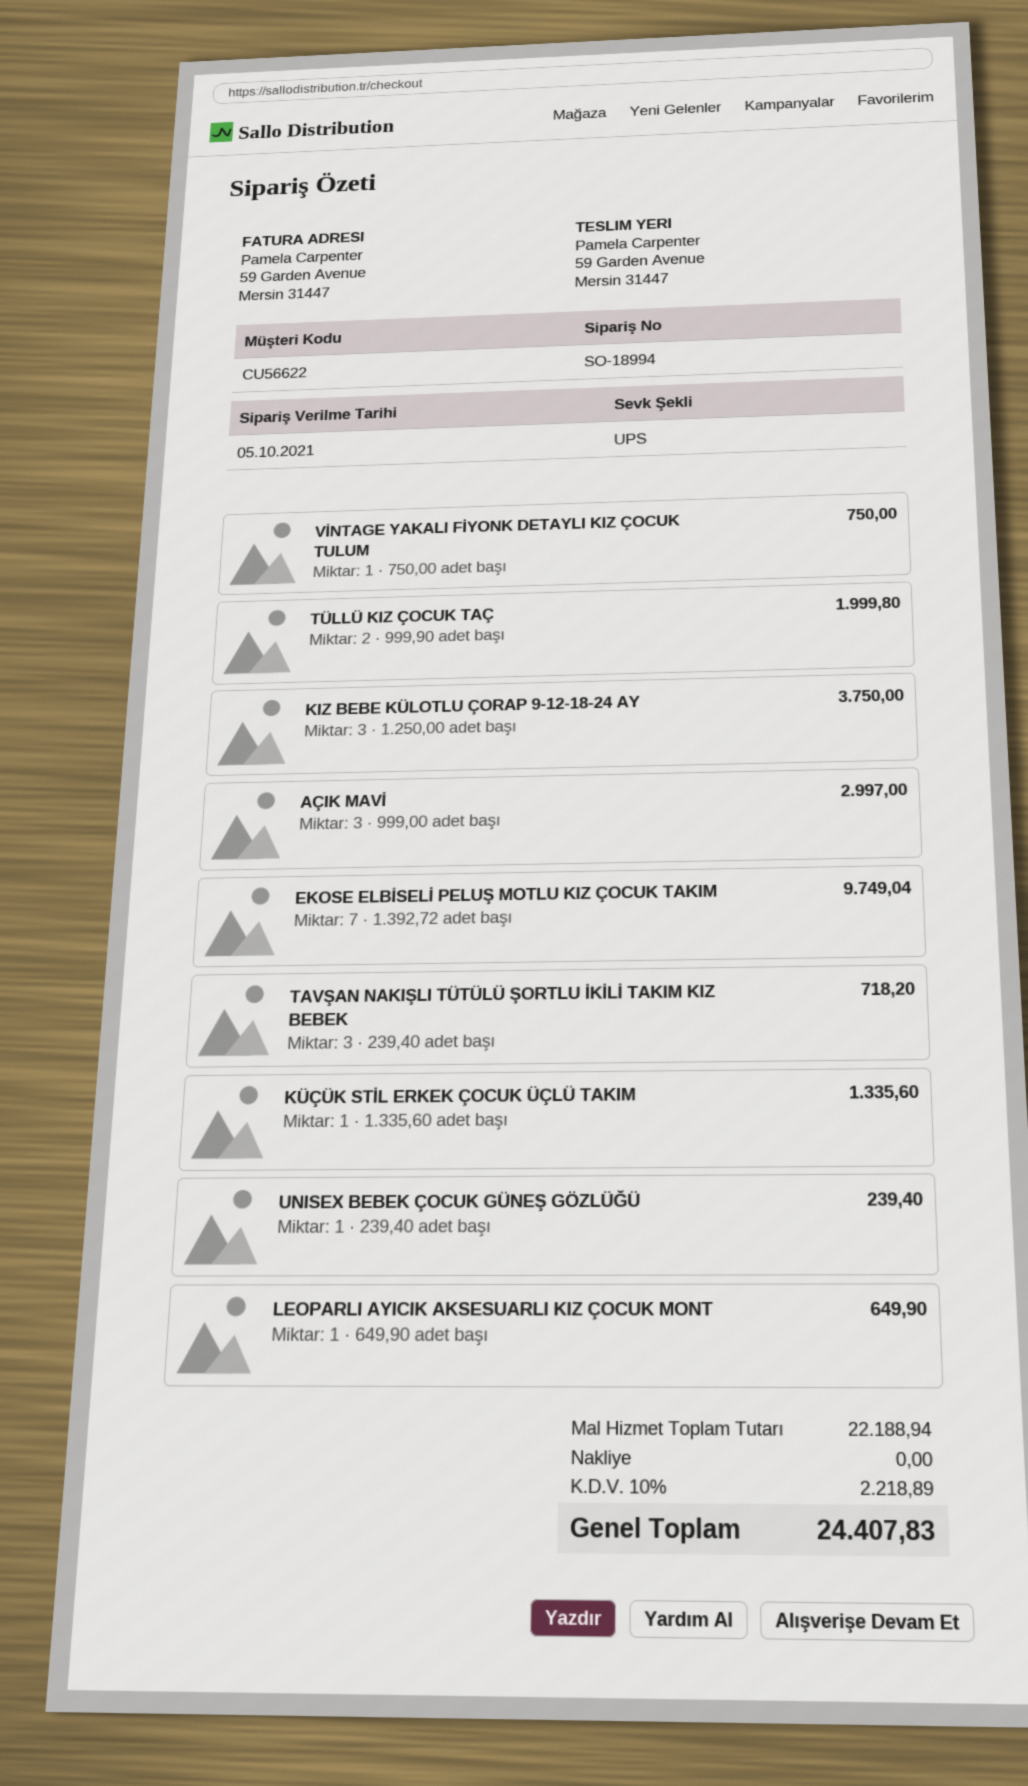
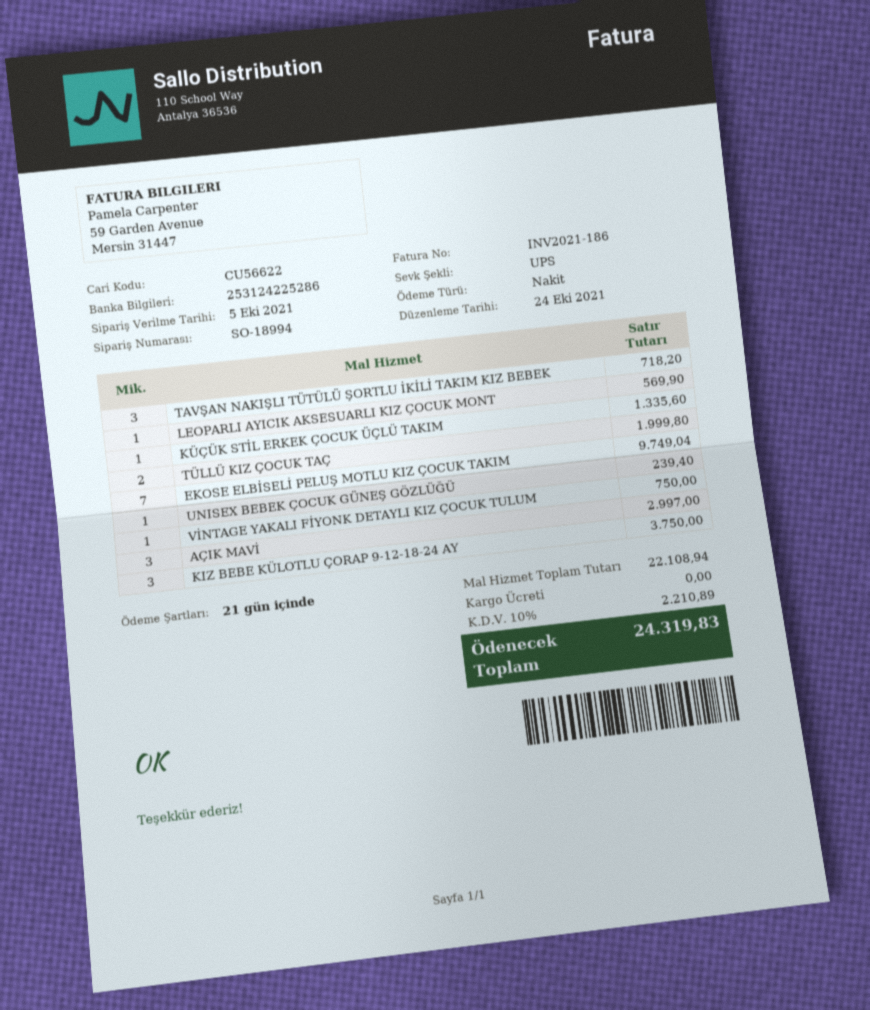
LEOPARLI AYICIK AKSESUARLI KIZ ÇOCUK MONT: 1 for 649.90 -> 1 for 569.90
subtotal: 22188.94 -> 22108.94
tax: 10% = 2218.89 -> 10% = 2210.89
total: 24407.83 -> 24319.83

